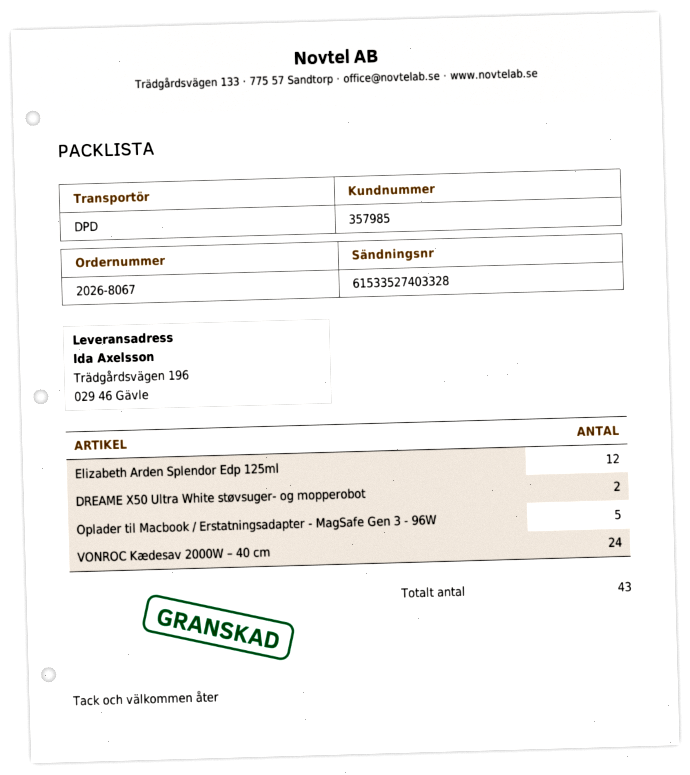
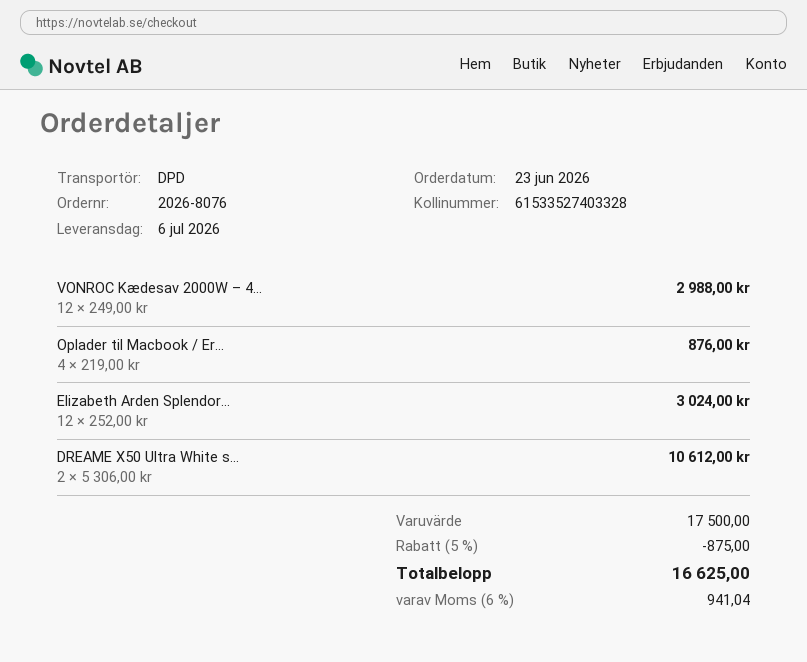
order number: 2026-8067 -> 2026-8076
Oplader til Macbook / Erstatningsadapter - MagSafe Gen 3 - 96W: 5 -> 4
VONROC Kædesav 2000W – 40 cm: 24 -> 12

